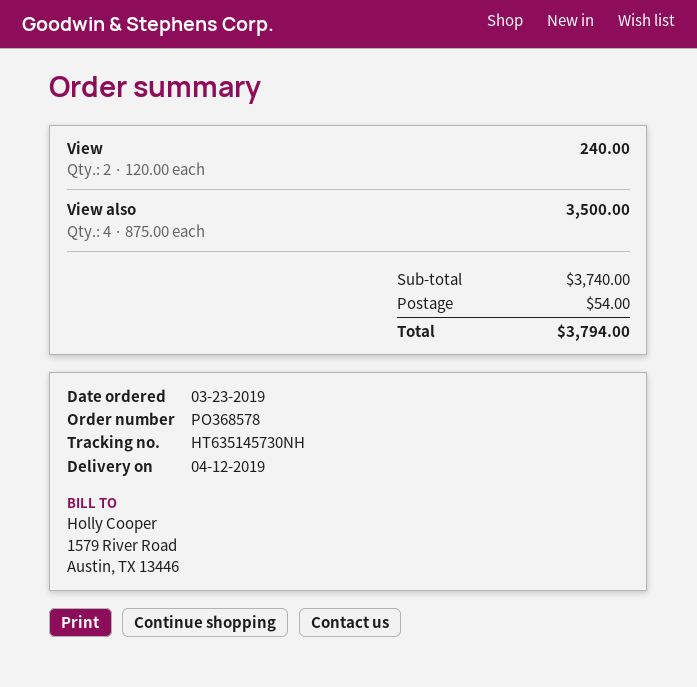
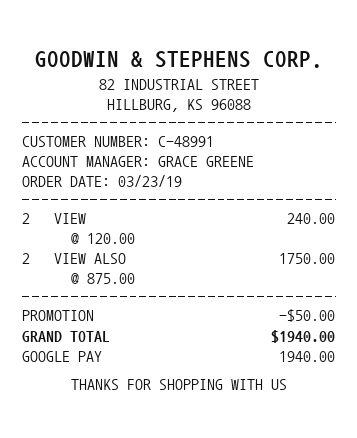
View also: 4 x 875.00 = 3500.00 -> 2 x 875.00 = 1750.00
discount: none -> 50.00
shipping: 54.00 -> none
total: 3794.00 -> 1940.00

